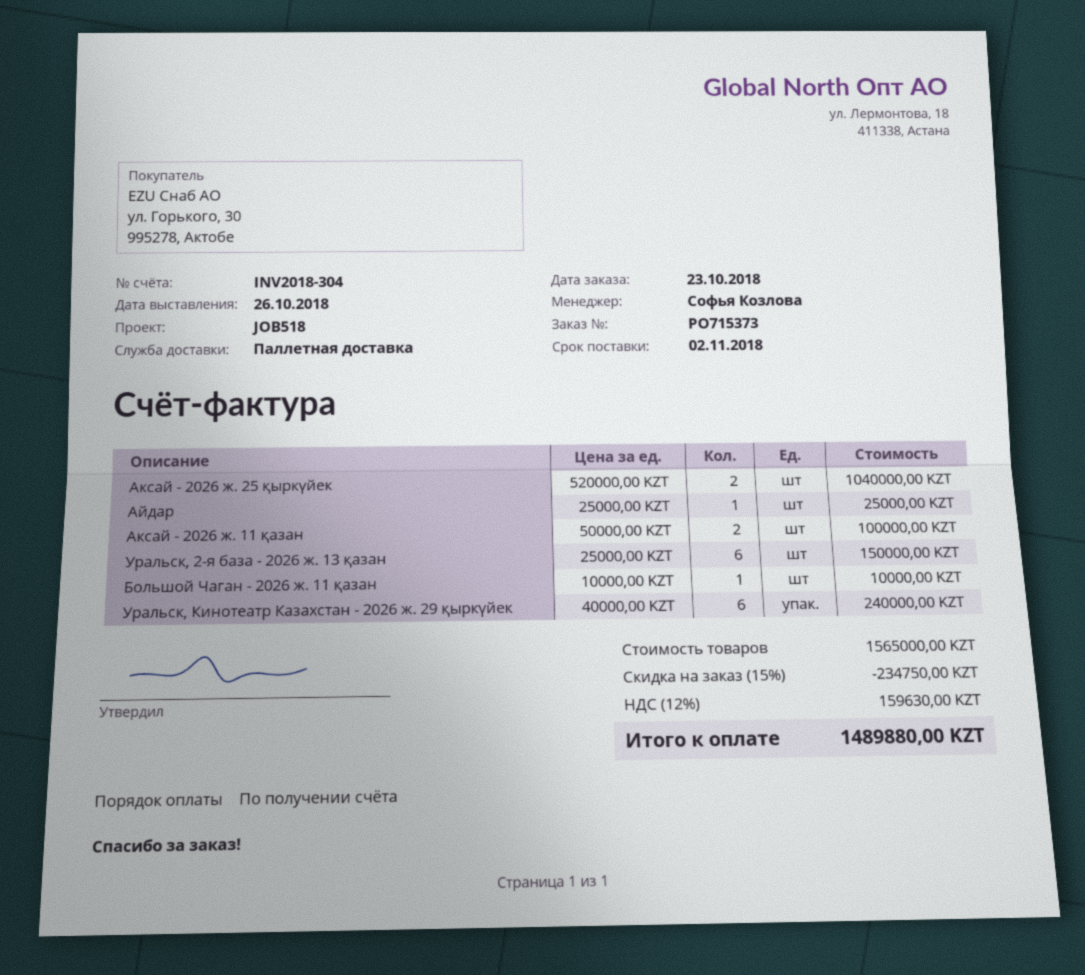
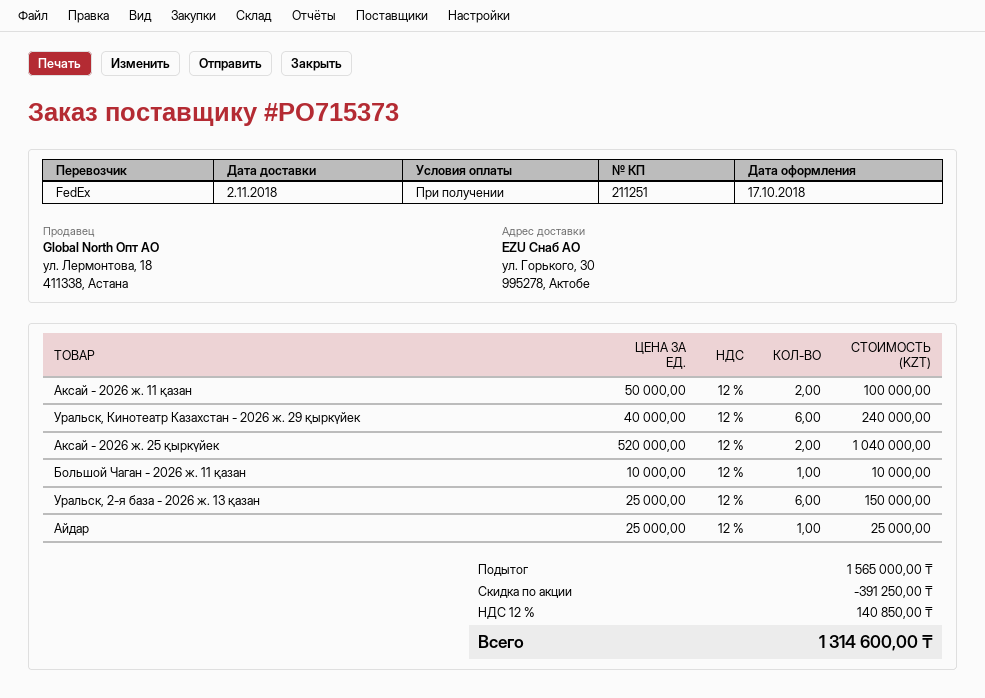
order date: 2018-10-23 -> 2018-10-17
shipping method: pallet freight -> FedEx
discount: 234750.00 -> 391250.00
tax: 12% = 159630.00 -> 12% = 140850.00
total: 1489880.00 -> 1314600.00

